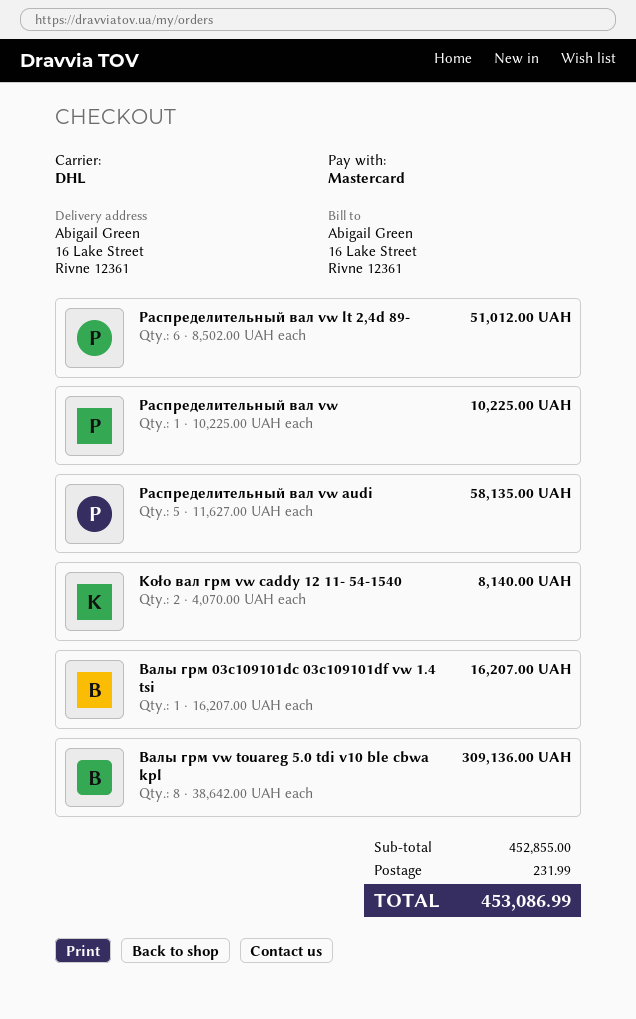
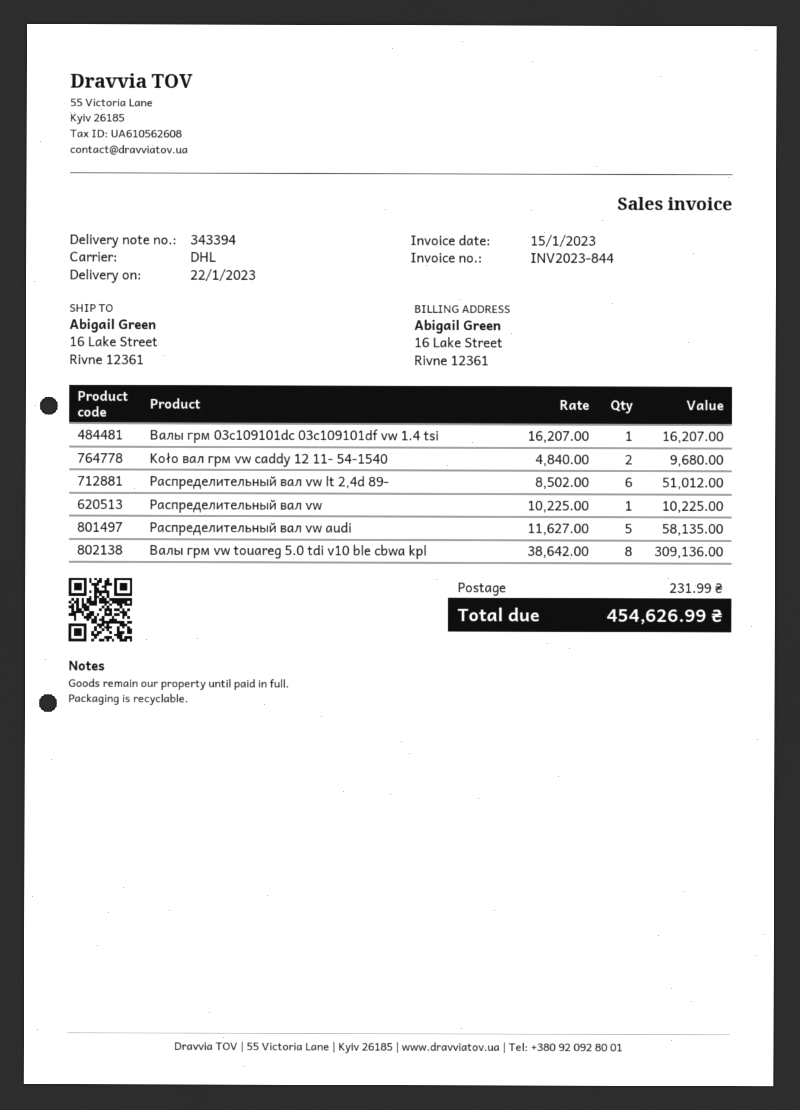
Koło вал грм vw caddy 12 11- 54-1540: 2 x 4070.00 = 8140.00 -> 2 x 4840.00 = 9680.00
total: 453086.99 -> 454626.99

